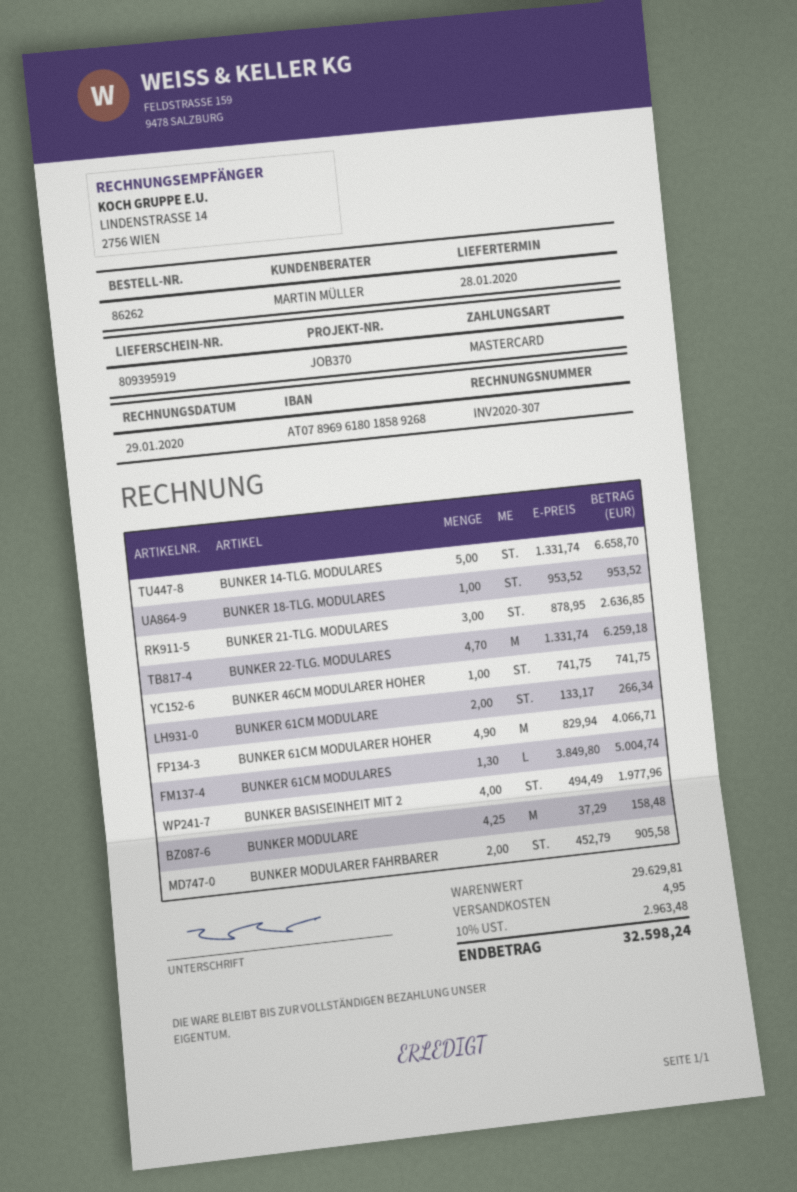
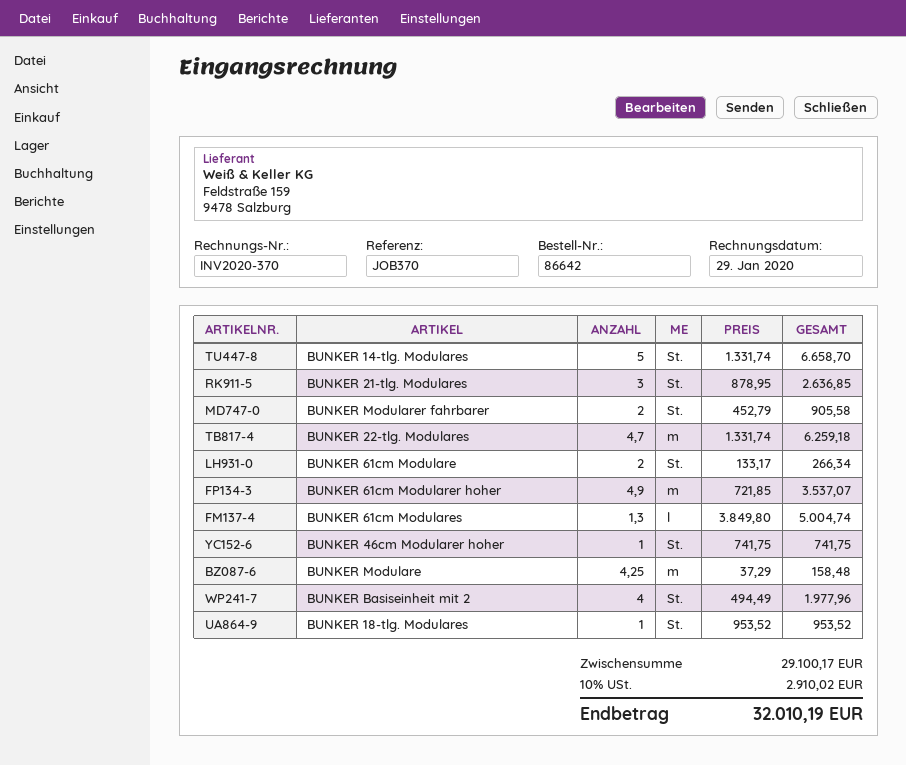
order number: 86262 -> 86642
invoice number: INV2020-307 -> INV2020-370
BUNKER 61CM MODULARER HOHER: 4.9 x 829.94 = 4066.71 -> 4.9 x 721.85 = 3537.07
subtotal: 29629.81 -> 29100.17
shipping: 4.95 -> none
tax: 10% = 2963.48 -> 10% = 2910.02
total: 32598.24 -> 32010.19

